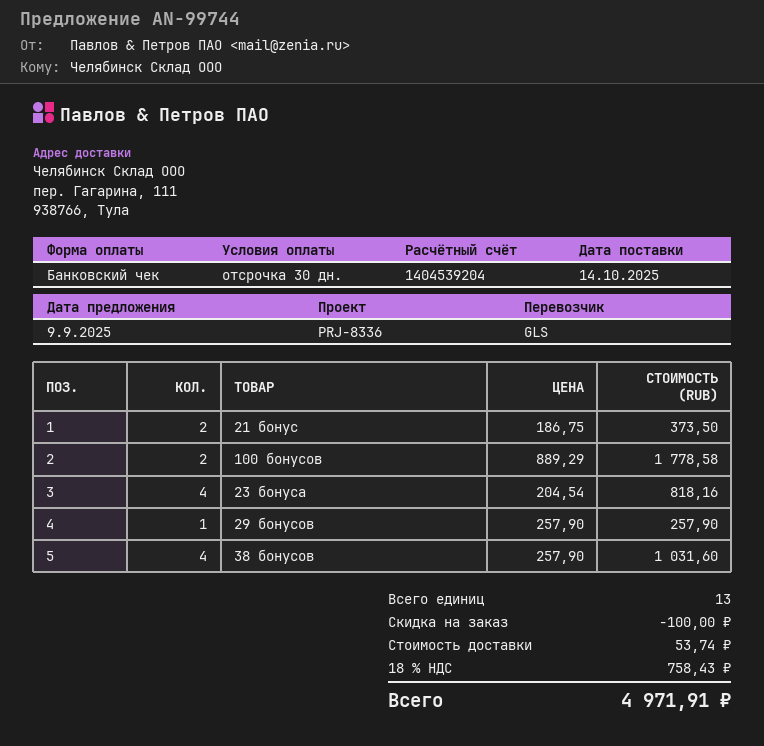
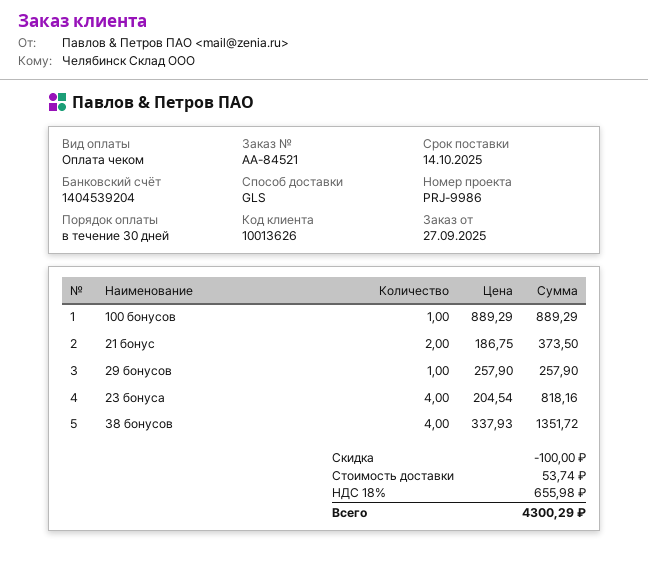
reference: PRJ-8336 -> PRJ-9986
100 бонусов: 2 x 889.29 = 1778.58 -> 1 x 889.29 = 889.29
38 бонусов: 4 x 257.90 = 1031.60 -> 4 x 337.93 = 1351.72
tax: 18% = 758.43 -> 18% = 655.98
total: 4971.91 -> 4300.29

